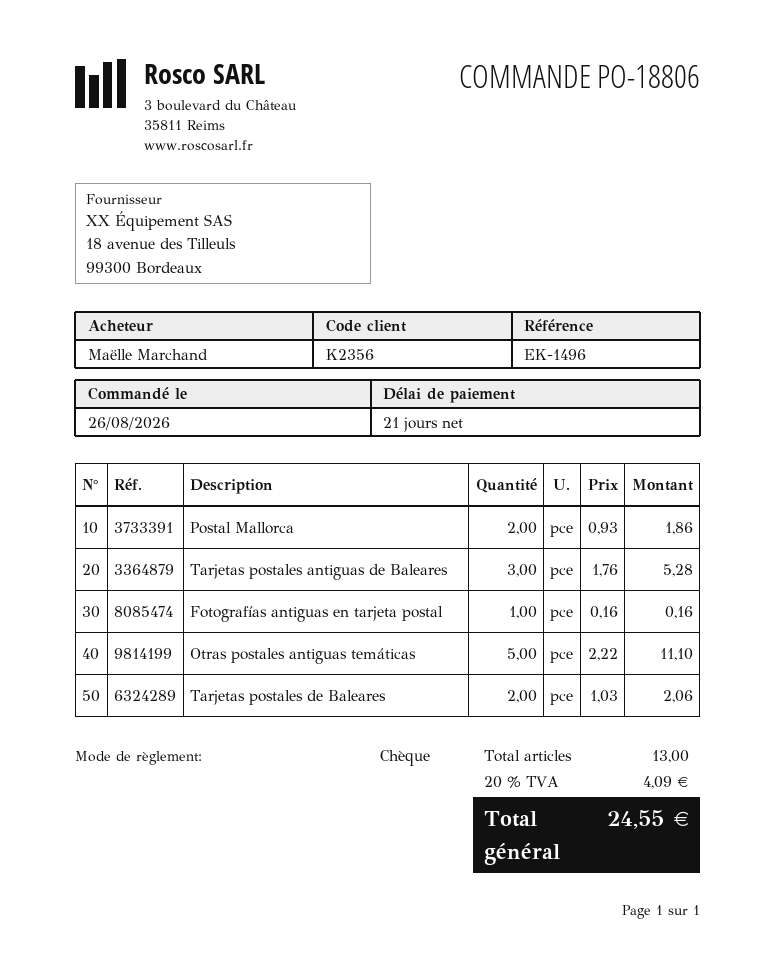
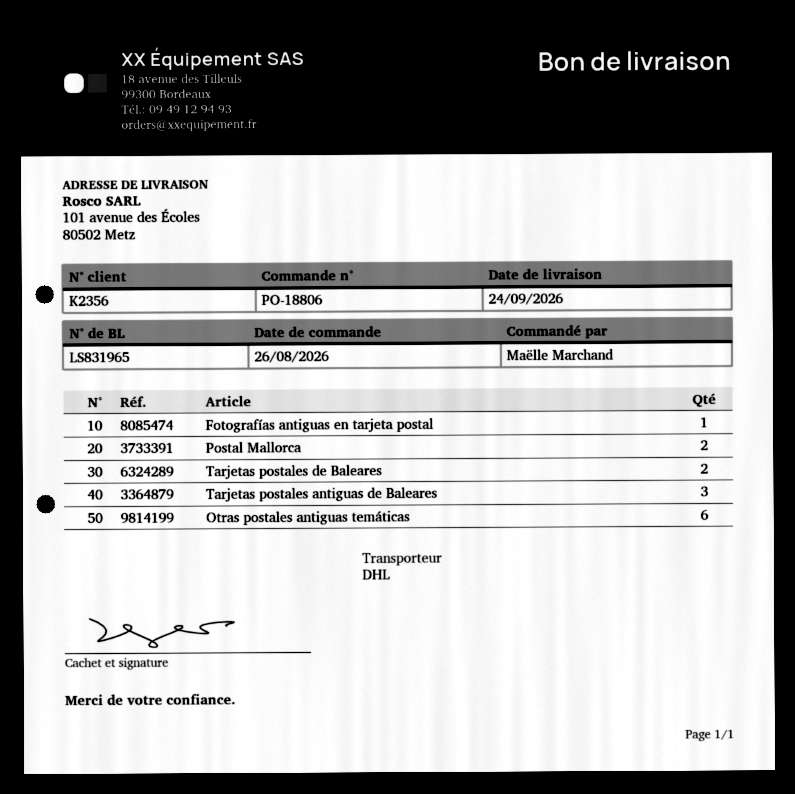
Otras postales antiguas temáticas: 5 -> 6

